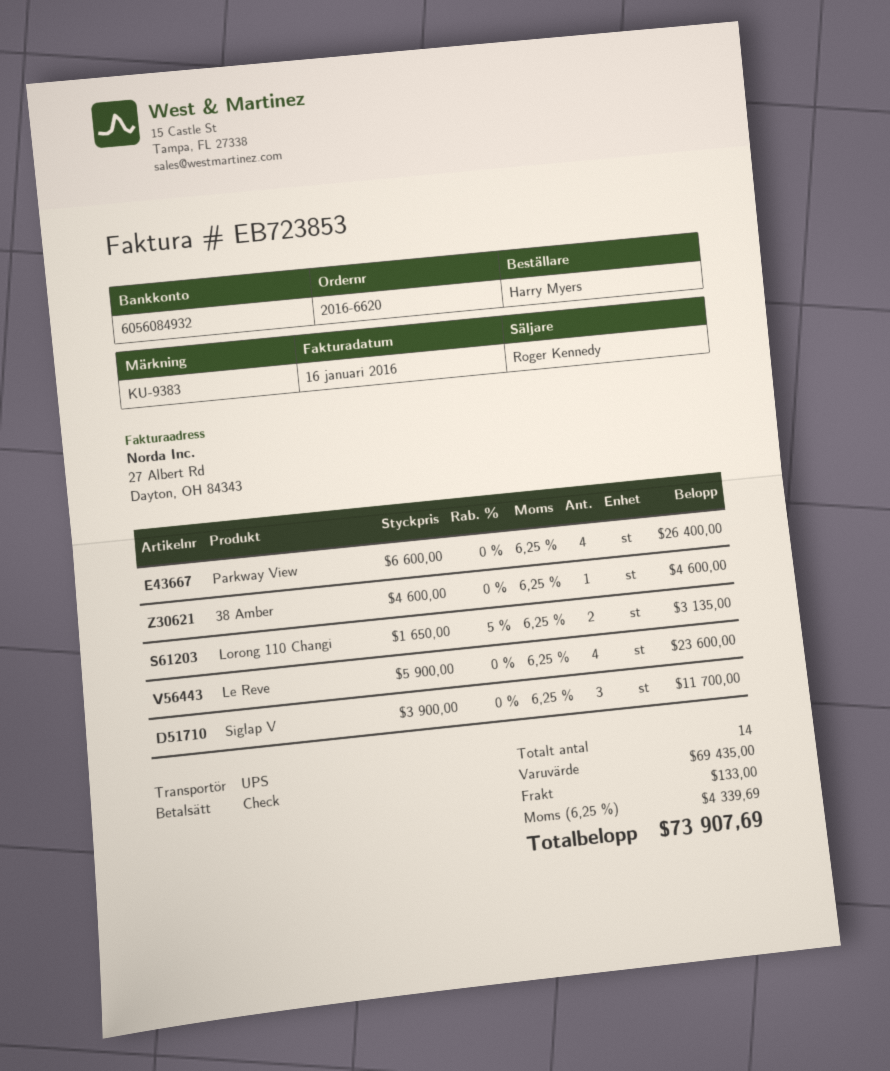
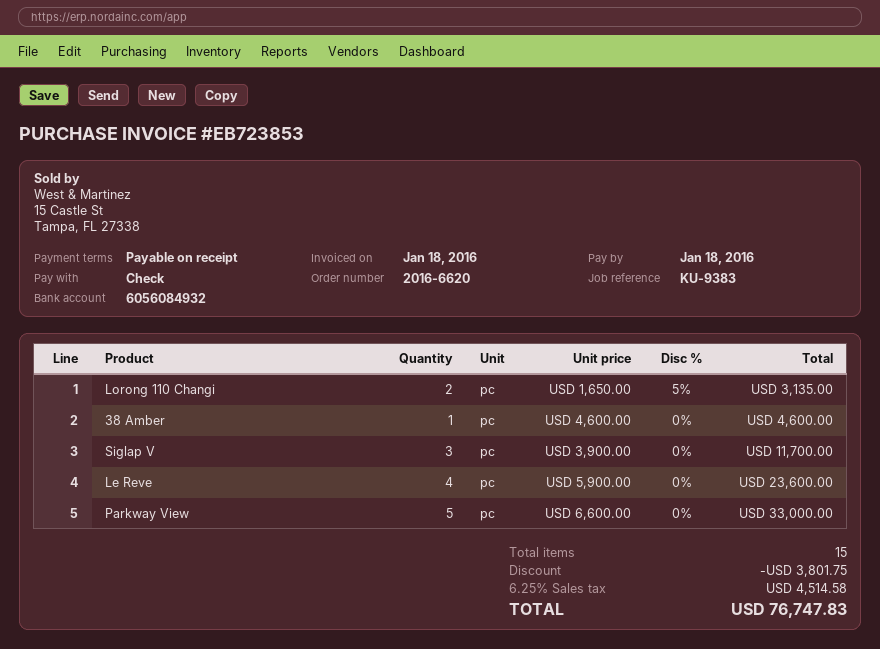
invoice date: 2016-01-16 -> 2016-01-18
Parkway View: 4 x 6600.00 = 26400.00 -> 5 x 6600.00 = 33000.00
total quantity: 14 -> 15
discount: none -> 3801.75
shipping: 133.00 -> none
tax: 6.25% = 4339.69 -> 6.25% = 4514.58
total: 73907.69 -> 76747.83

